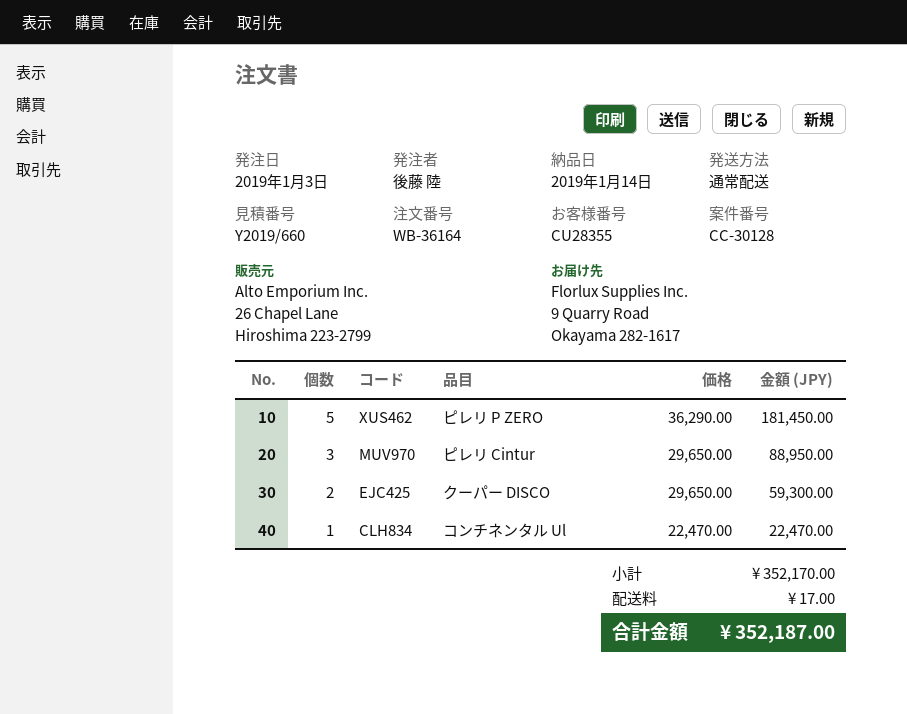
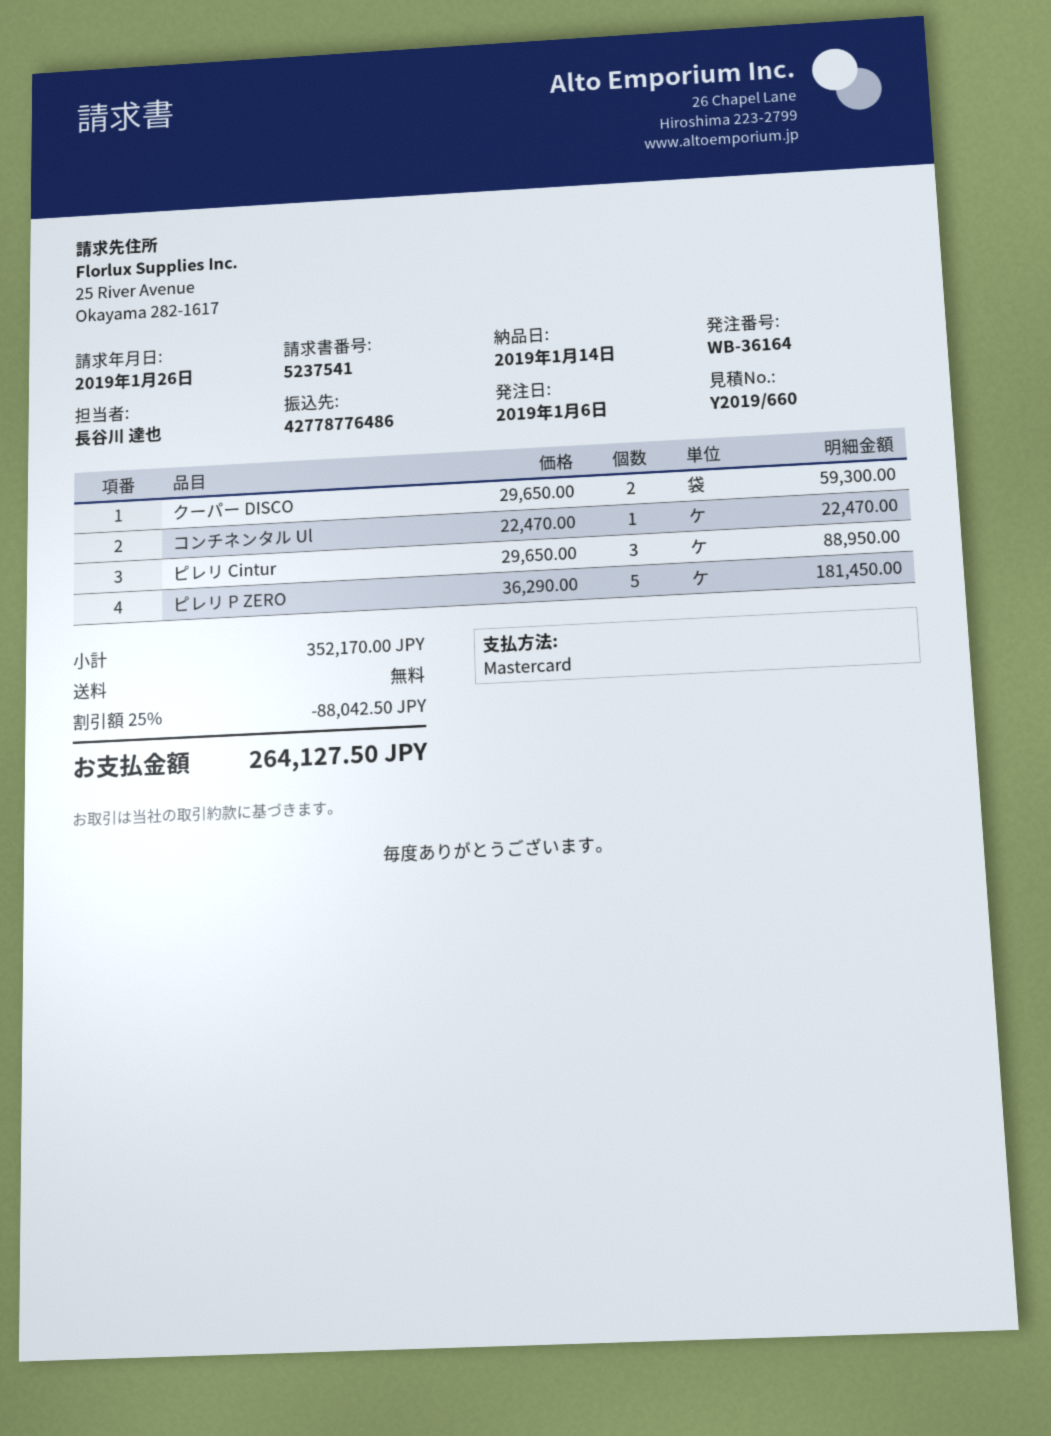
order date: 2019-01-03 -> 2019-01-06
discount: none -> 25% = 88042.50
shipping: 17.00 -> 0.00
total: 352187.00 -> 264127.50

